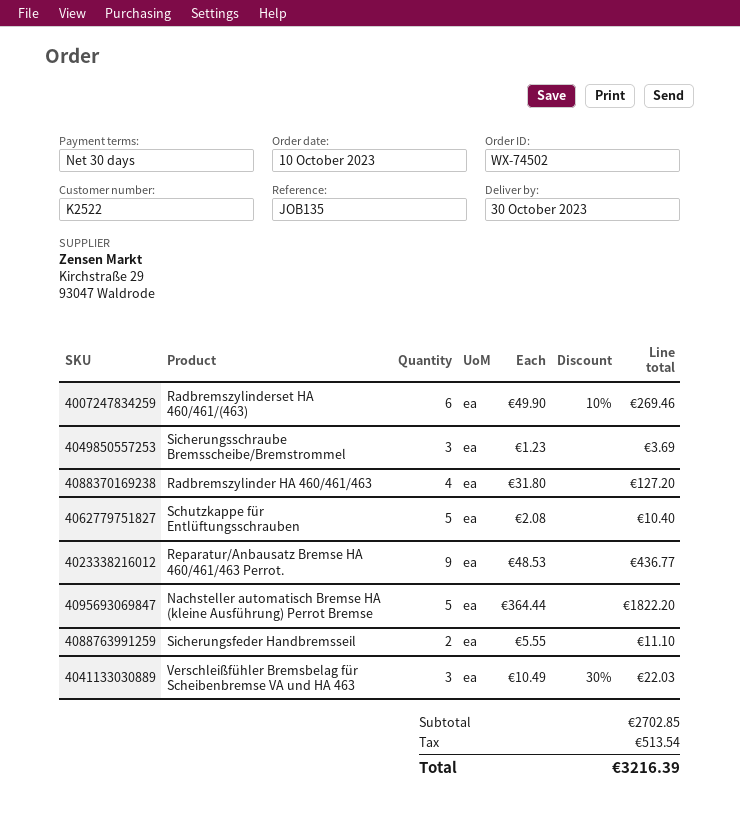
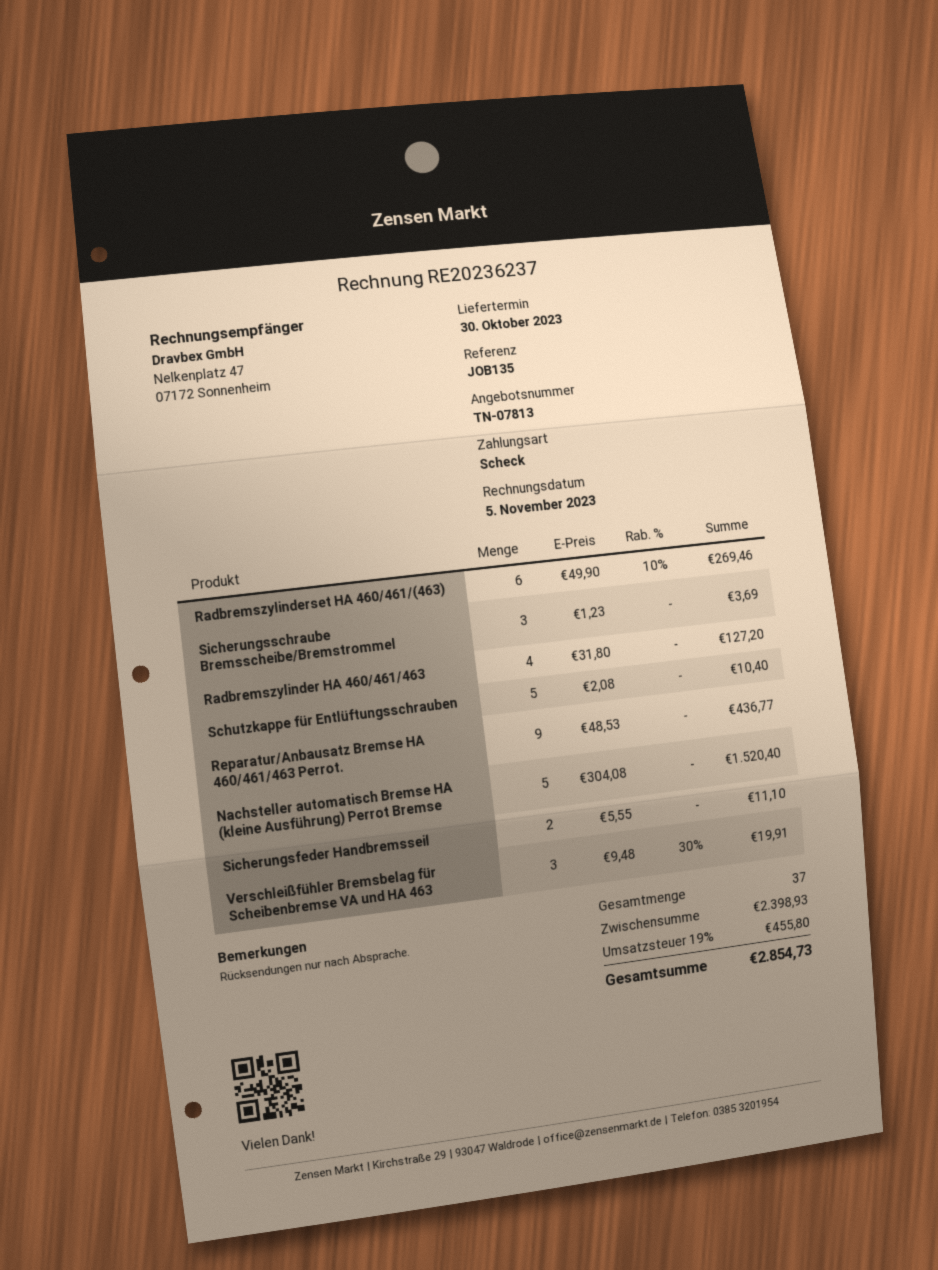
Nachsteller automatisch Bremse HA (kleine Ausführung) Perrot Bremse: 5 x 364.44 = 1822.20 -> 5 x 304.08 = 1520.40
Verschleißfühler Bremsbelag für Scheibenbremse VA und HA 463: 3 x 10.49 - 30% = 22.03 -> 3 x 9.48 - 30% = 19.91
subtotal: 2702.85 -> 2398.93
tax: 513.54 -> 455.80
total: 3216.39 -> 2854.73

